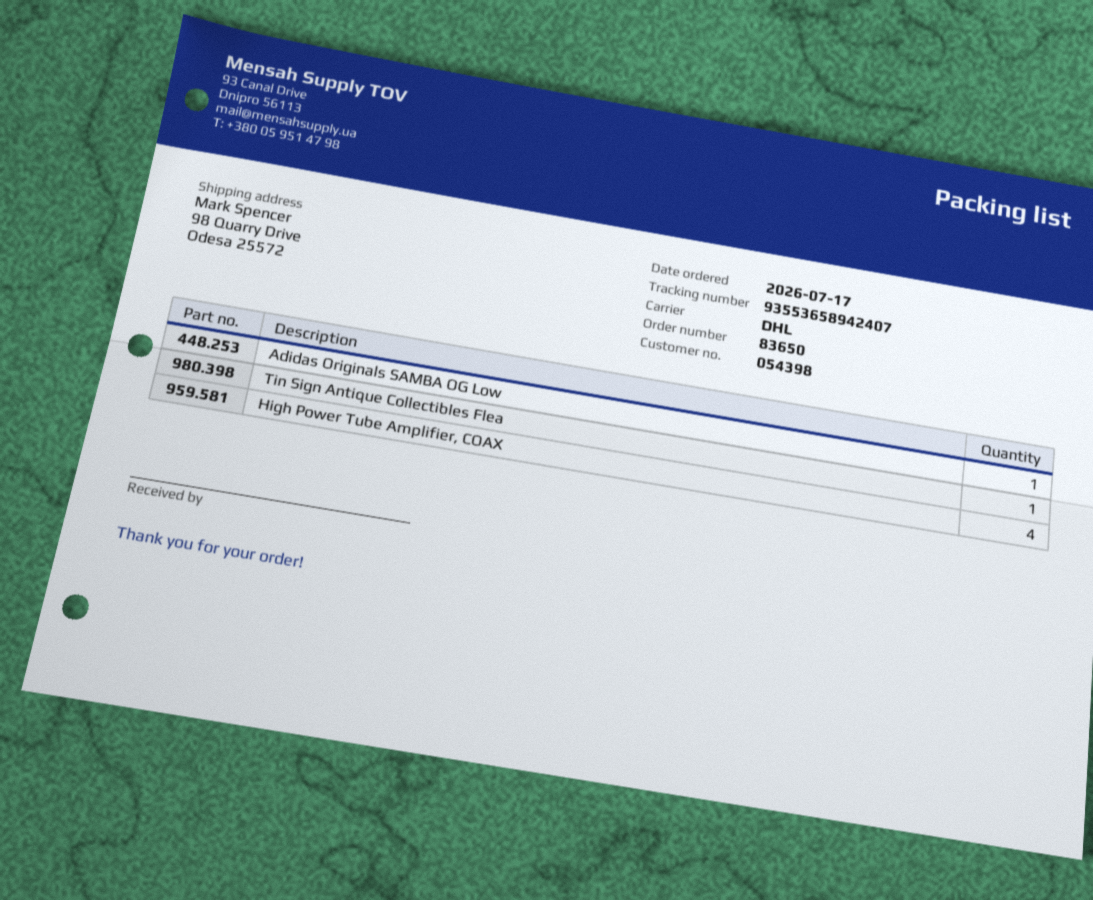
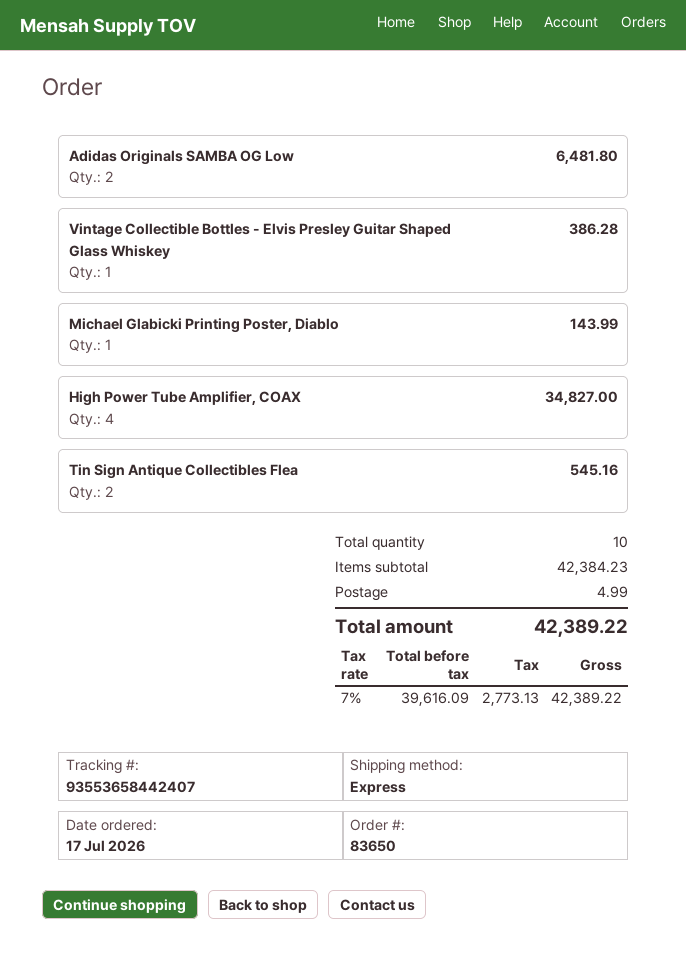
shipping method: DHL -> express
tracking number: 93553658942407 -> 93553658442407
Adidas Originals SAMBA OG Low: 1 -> 2
Tin Sign Antique Collectibles Flea: 1 -> 2
Vintage Collectible Bottles - Elvis Presley Guitar Shaped Glass Whiskey: none -> 1
Michael Glabicki Printing Poster, Diablo: none -> 1

